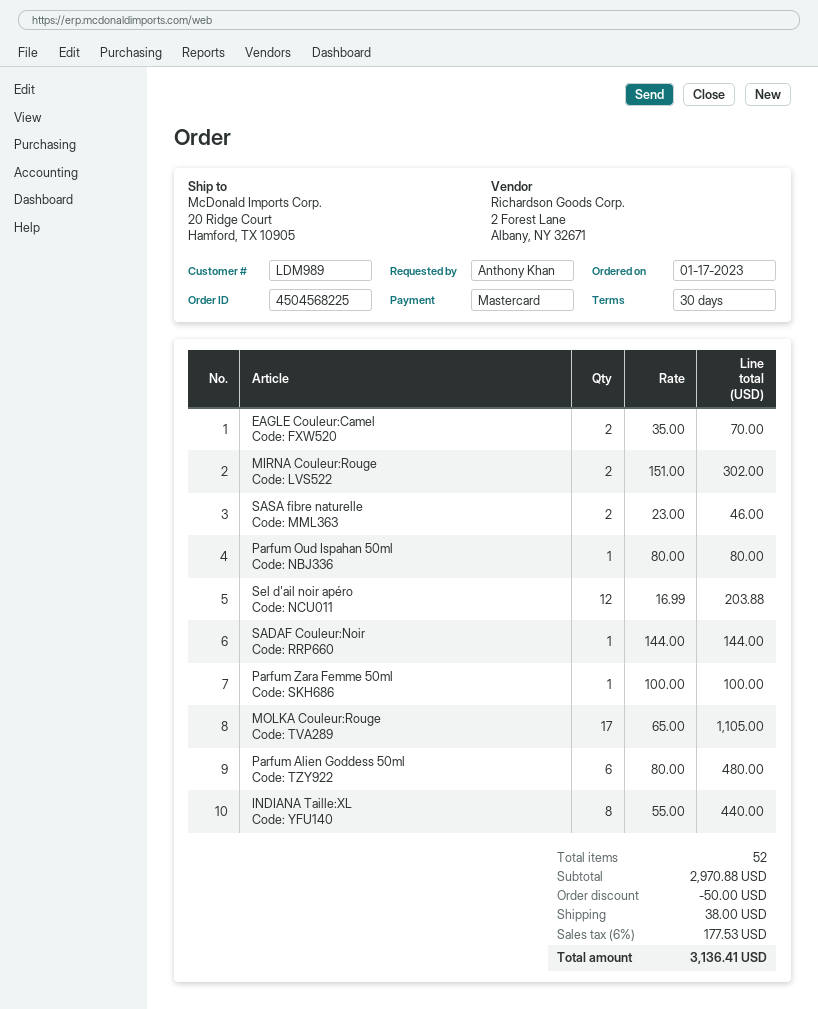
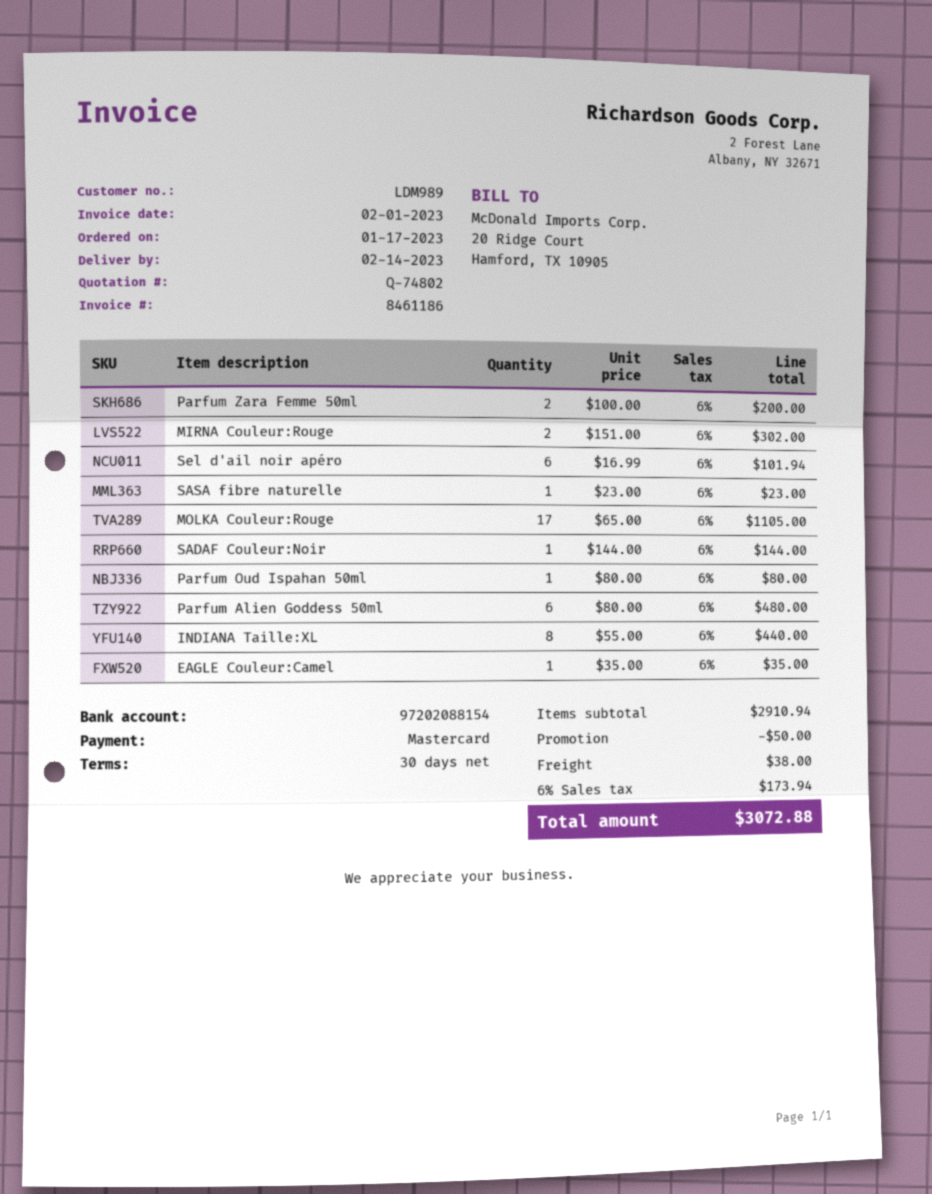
EAGLE Couleur:Camel: 2 x 35.00 = 70.00 -> 1 x 35.00 = 35.00
SASA fibre naturelle: 2 x 23.00 = 46.00 -> 1 x 23.00 = 23.00
Sel d'ail noir apéro: 12 x 16.99 = 203.88 -> 6 x 16.99 = 101.94
Parfum Zara Femme 50ml: 1 x 100.00 = 100.00 -> 2 x 100.00 = 200.00
subtotal: 2970.88 -> 2910.94
tax: 6% = 177.53 -> 6% = 173.94
total: 3136.41 -> 3072.88

